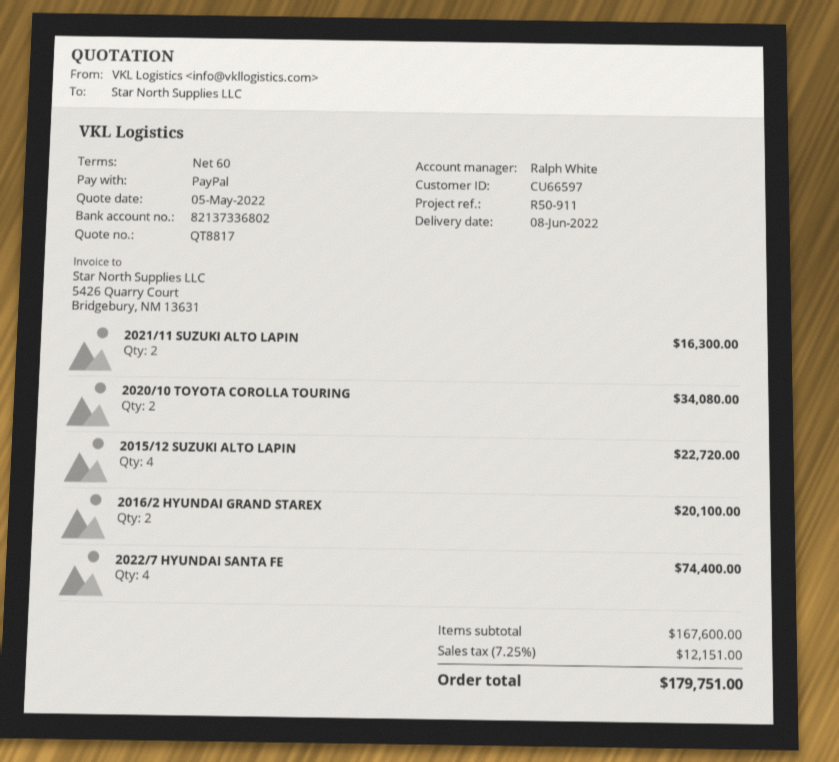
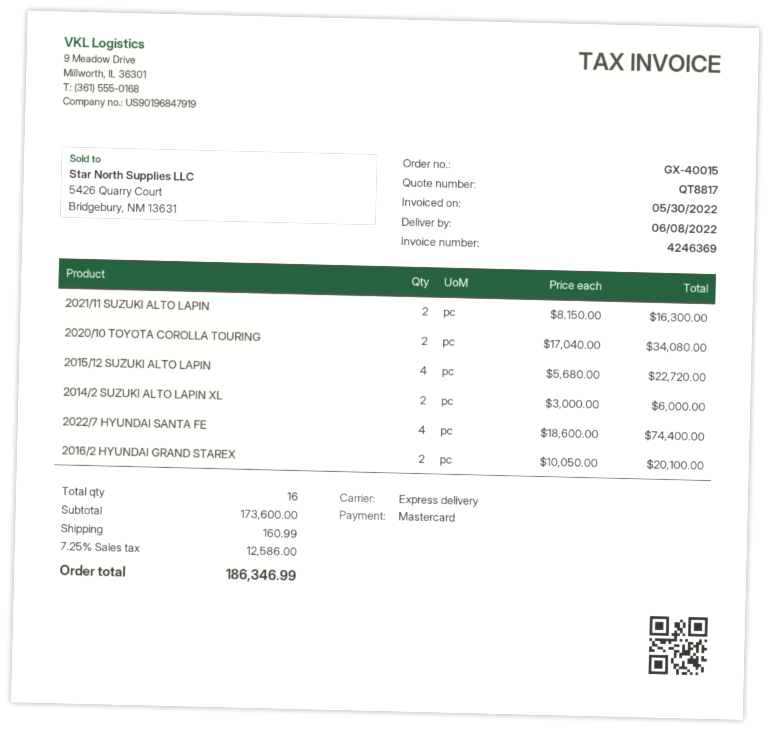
payment method: PayPal -> Mastercard
2014/2 SUZUKI ALTO LAPIN XL: none -> 2 for 6000.00
subtotal: 167600.00 -> 173600.00
shipping: none -> 160.99
tax: 7.25% = 12151.00 -> 7.25% = 12586.00
total: 179751.00 -> 186346.99

